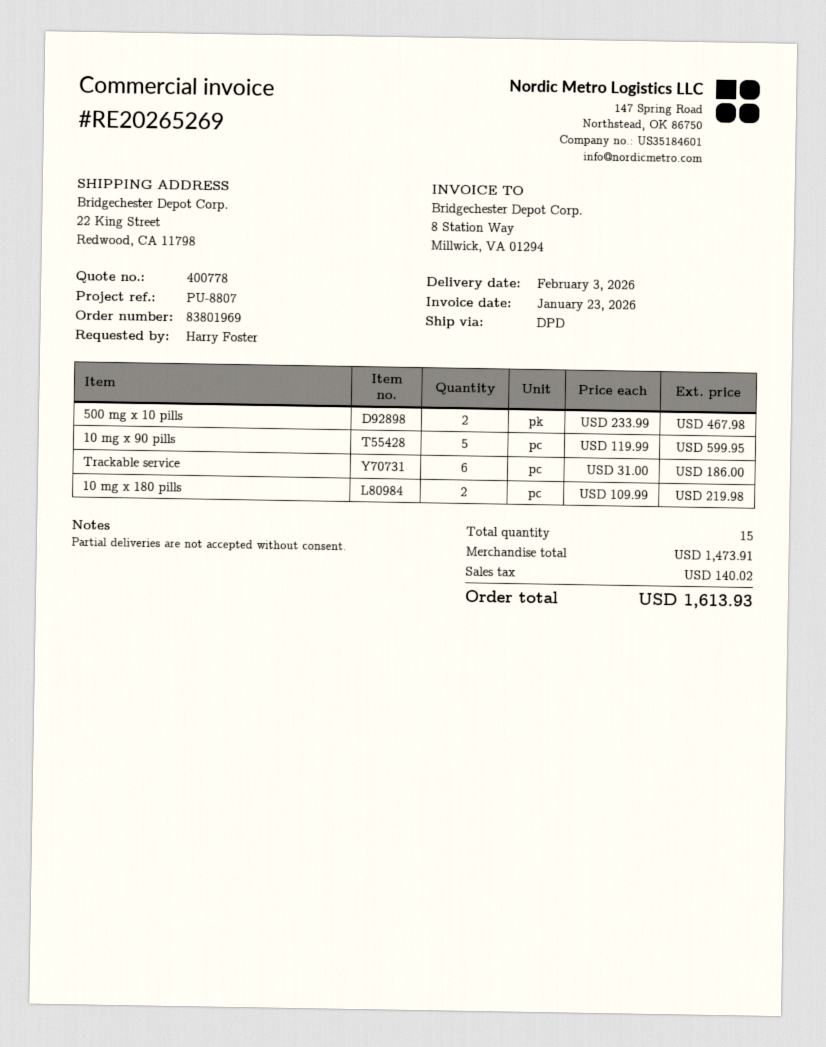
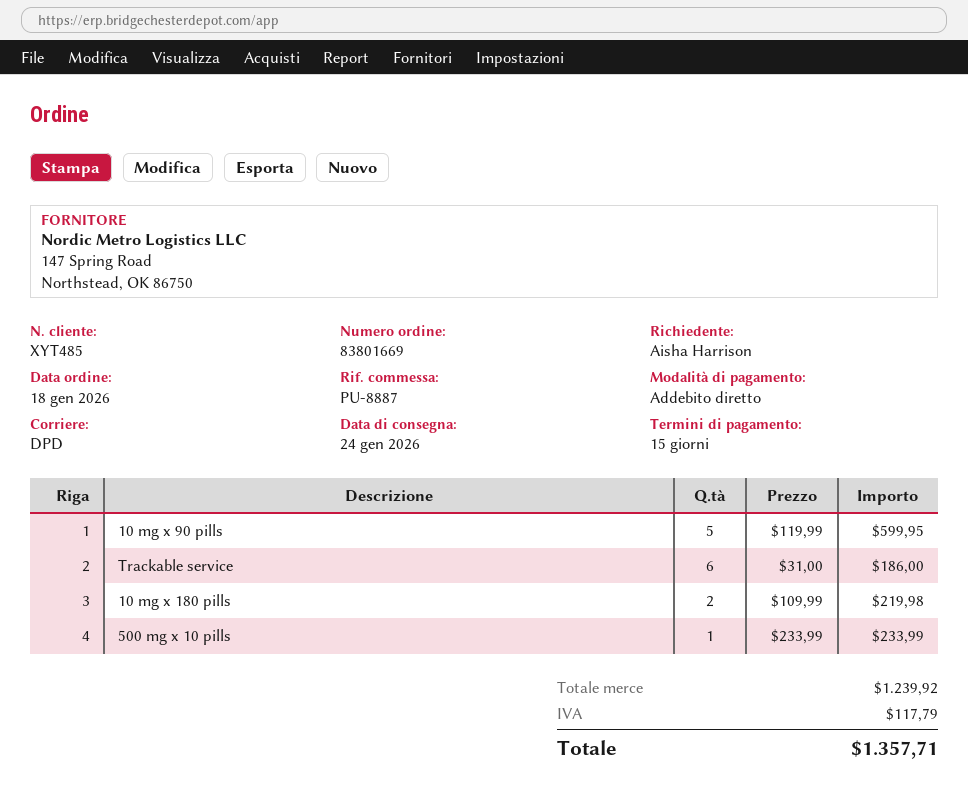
order number: 83801969 -> 83801669
delivery date: 2026-02-03 -> 2026-01-24
reference: PU-8807 -> PU-8887
ordered by: Harry Foster -> Aisha Harrison
500 mg x 10 pills: 2 x 233.99 = 467.98 -> 1 x 233.99 = 233.99
subtotal: 1473.91 -> 1239.92
tax: 140.02 -> 117.79
total: 1613.93 -> 1357.71

